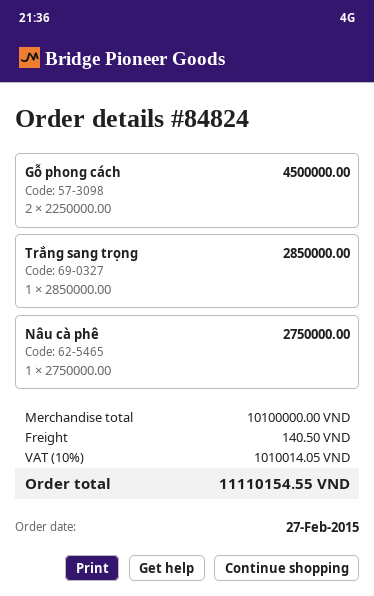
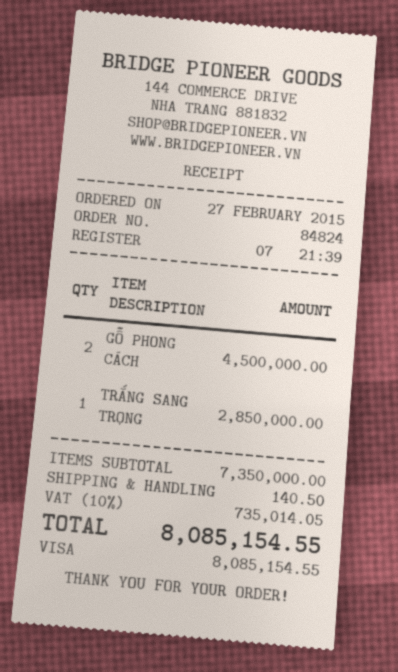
Nâu cà phê: 1 for 2750000.00 -> none
subtotal: 10100000.00 -> 7350000.00
tax: 10% = 1010014.05 -> 10% = 735014.05
total: 11110154.55 -> 8085154.55

